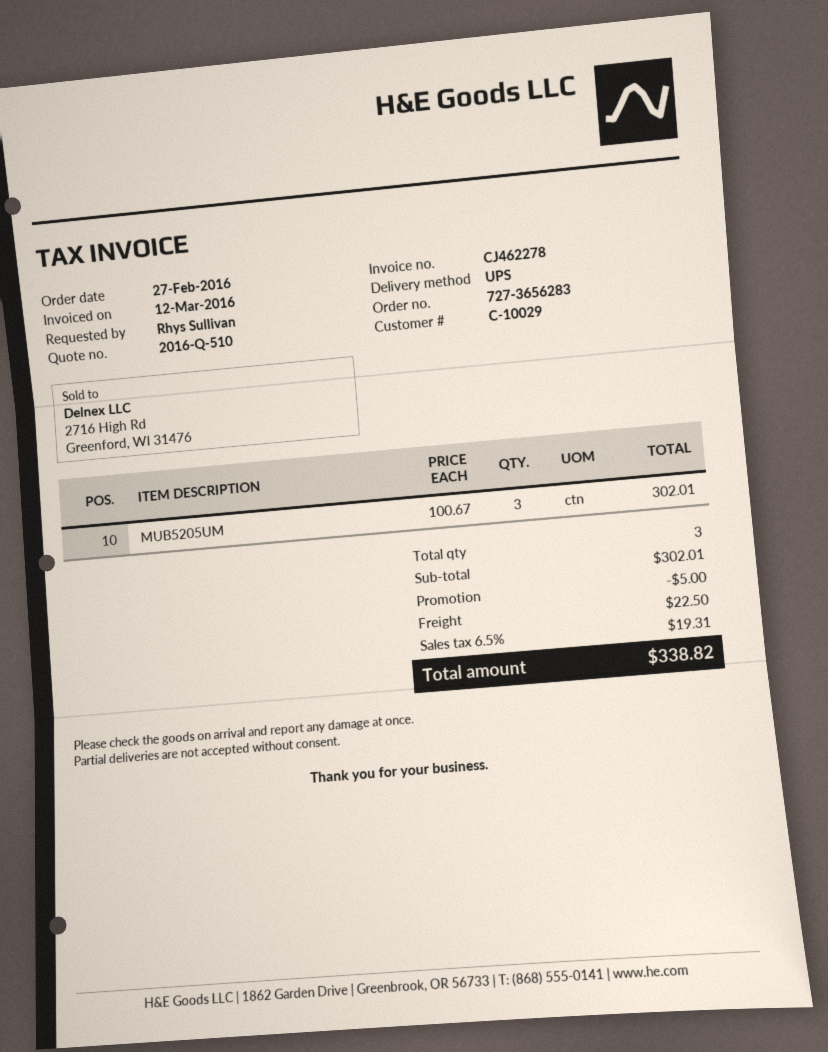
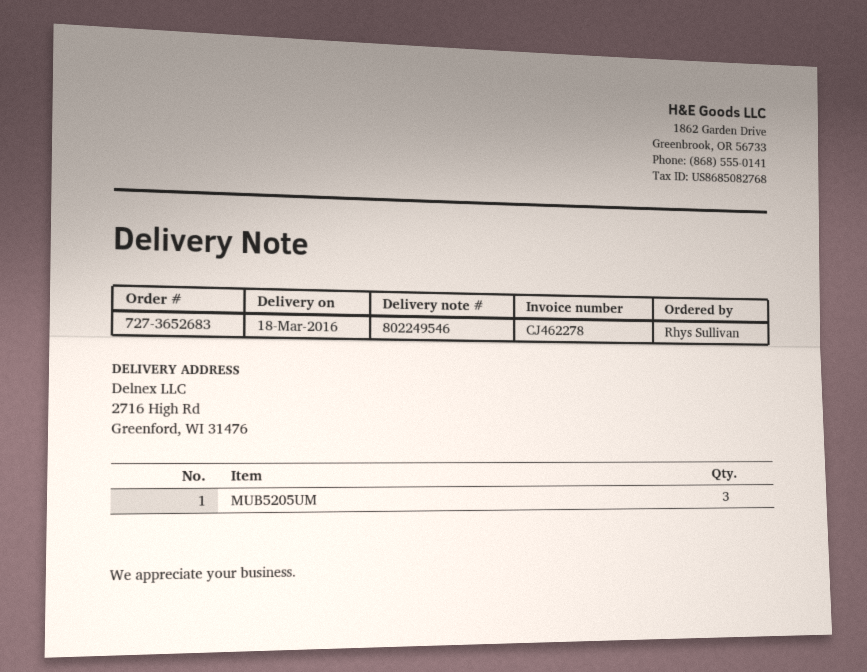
order number: 727-3656283 -> 727-3652683

